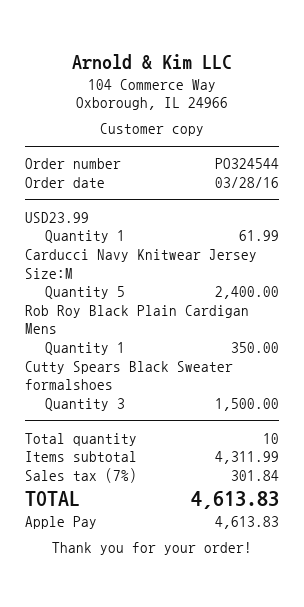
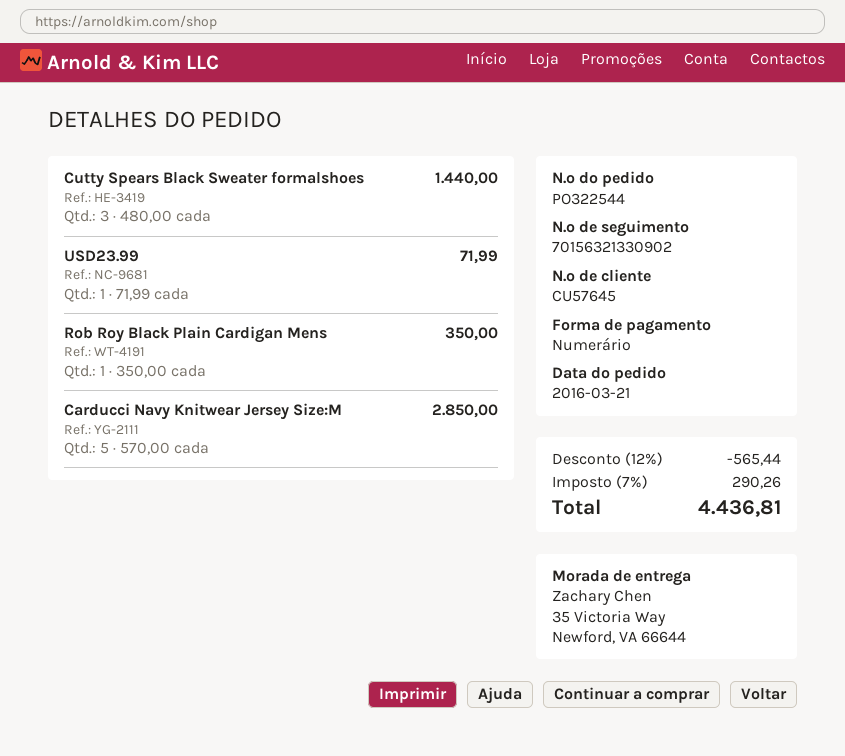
order number: PO324544 -> PO322544
order date: 2016-03-28 -> 2016-03-21
payment method: Apple Pay -> cash
USD23.99: 1 for 61.99 -> 1 for 71.99
Carducci Navy Knitwear Jersey Size:M: 5 for 2400.00 -> 5 for 2850.00
Cutty Spears Black Sweater formalshoes: 3 for 1500.00 -> 3 for 1440.00
discount: none -> 12% = 565.44
tax: 7% = 301.84 -> 7% = 290.26
total: 4613.83 -> 4436.81

